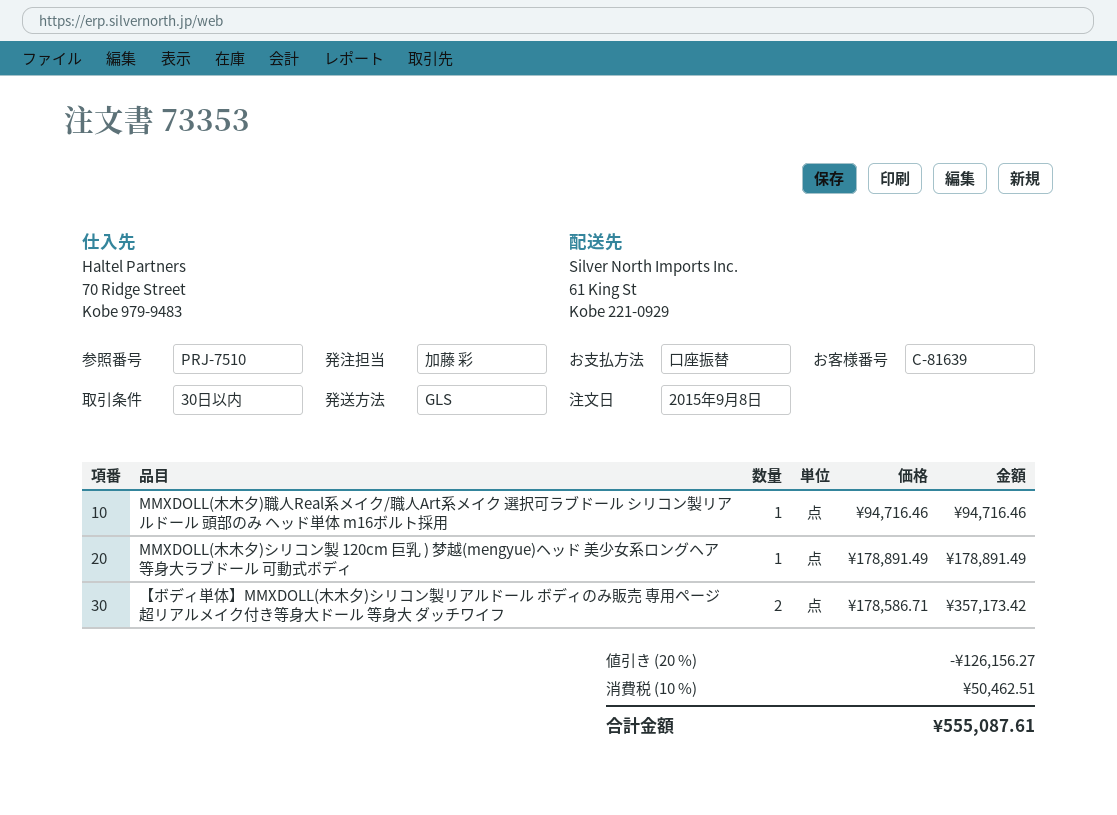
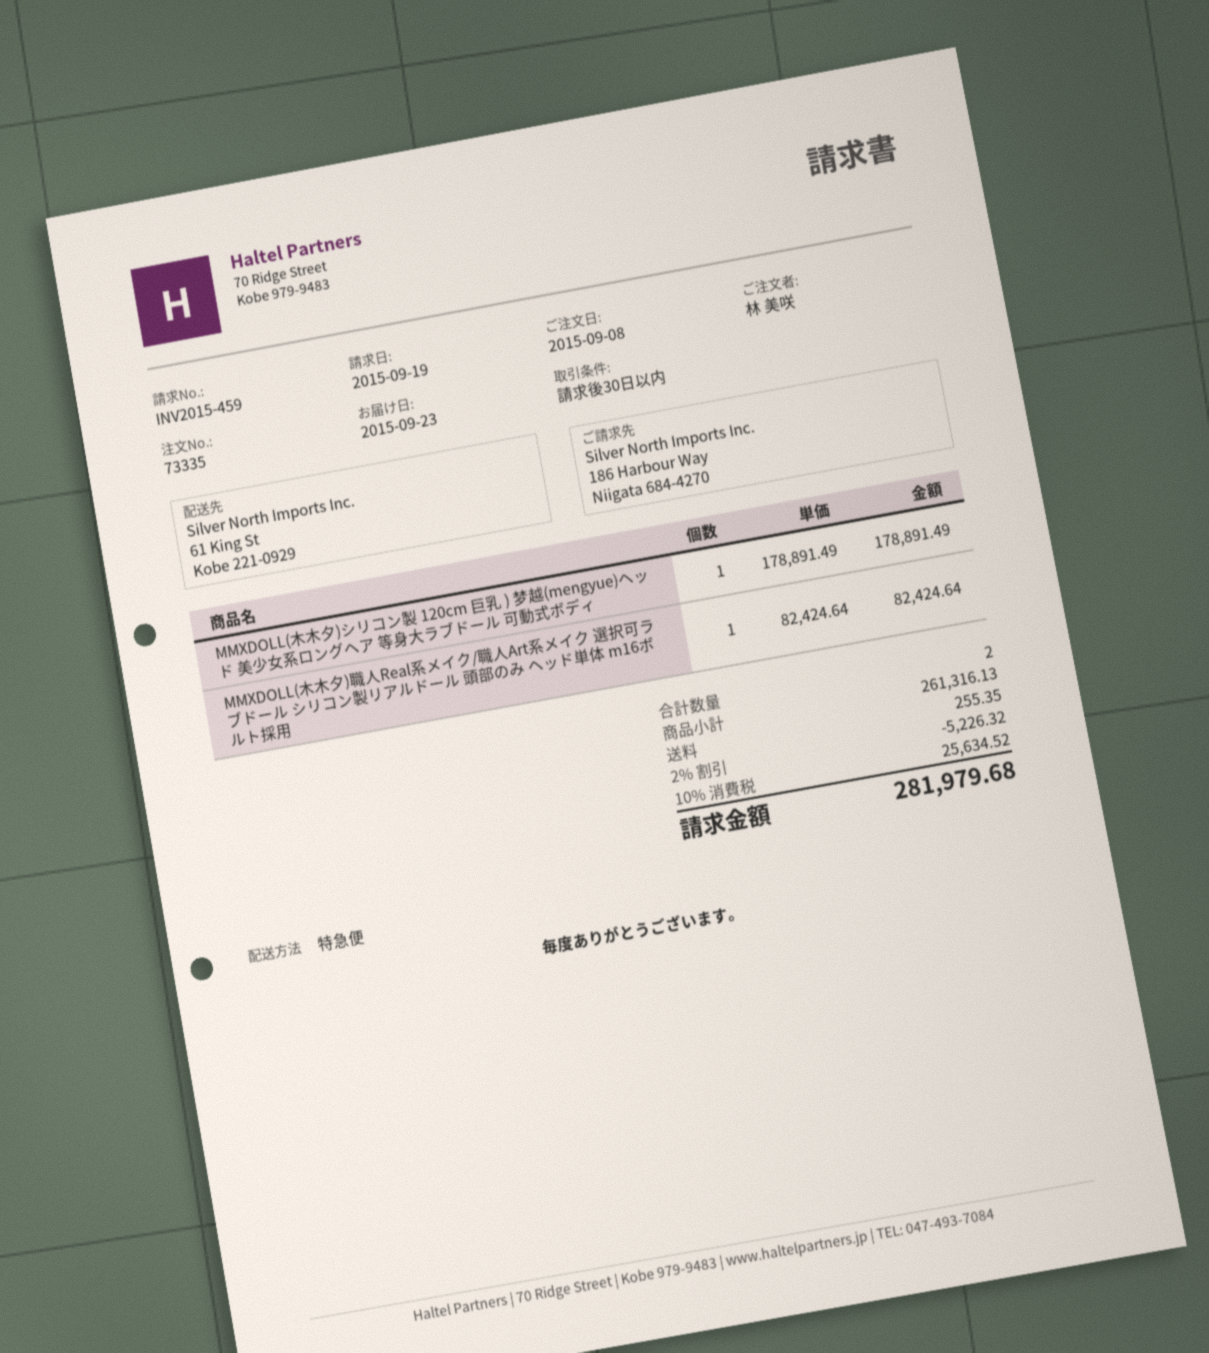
order number: 73353 -> 73335
ordered by: 加藤 彩 -> 林 美咲
shipping method: GLS -> express
MMXDOLL(木木夕)職人Real系メイク/職人Art系メイク 選択可ラブドール シリコン製リアルドール 頭部のみ ヘッド単体 m16ボルト採用: 1 x 94716.46 = 94716.46 -> 1 x 82424.64 = 82424.64
【ボディ単体】MMXDOLL(木木夕)シリコン製リアルドール ボディのみ販売 専用ページ 超リアルメイク付き等身大ドール 等身大 ダッチワイフ: 2 x 178586.71 = 357173.42 -> none
discount: 20% = 126156.27 -> 2% = 5226.32
shipping: none -> 255.35
tax: 10% = 50462.51 -> 10% = 25634.52
total: 555087.61 -> 281979.68

